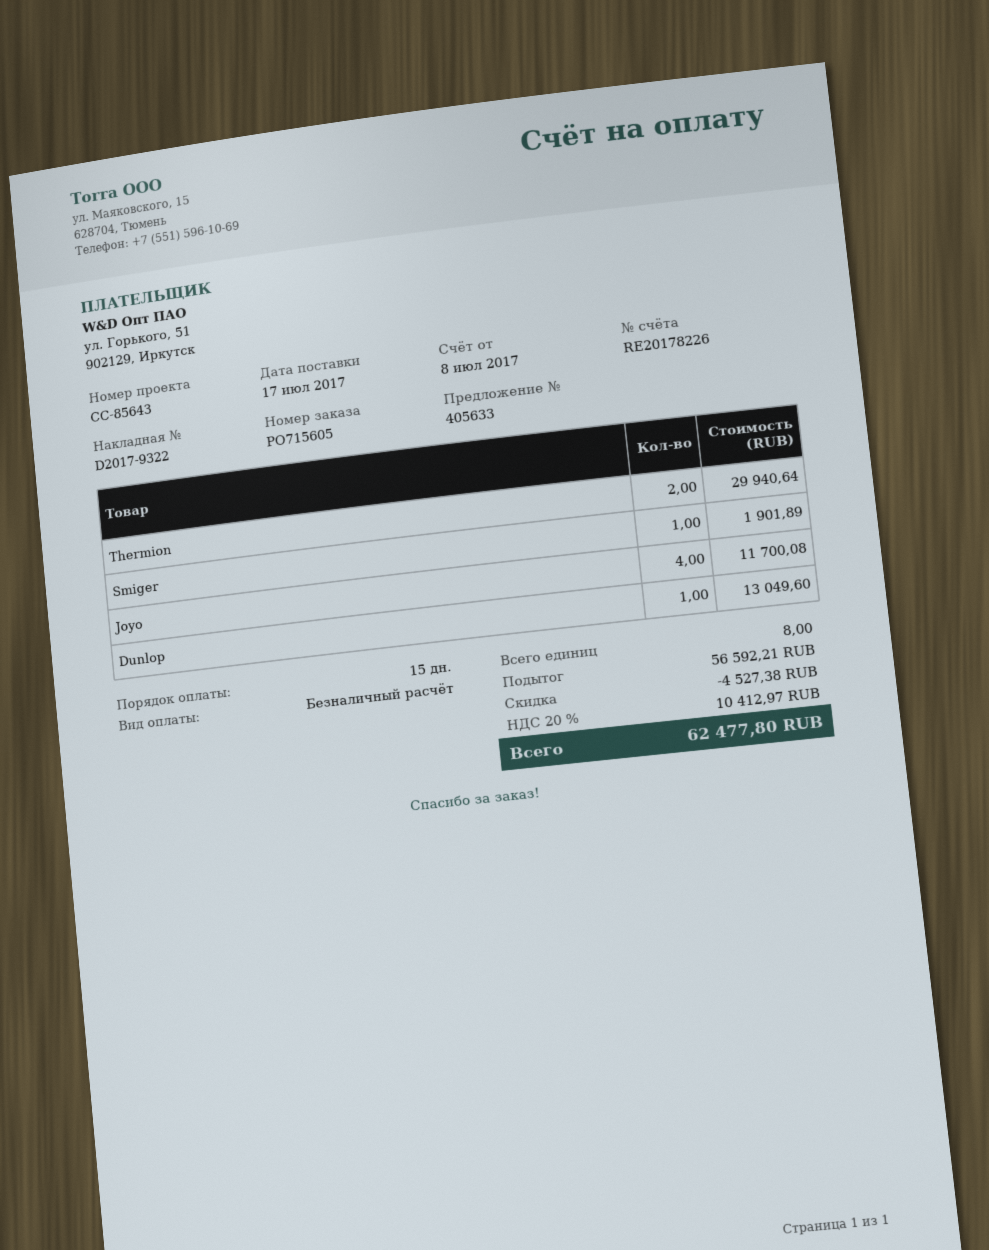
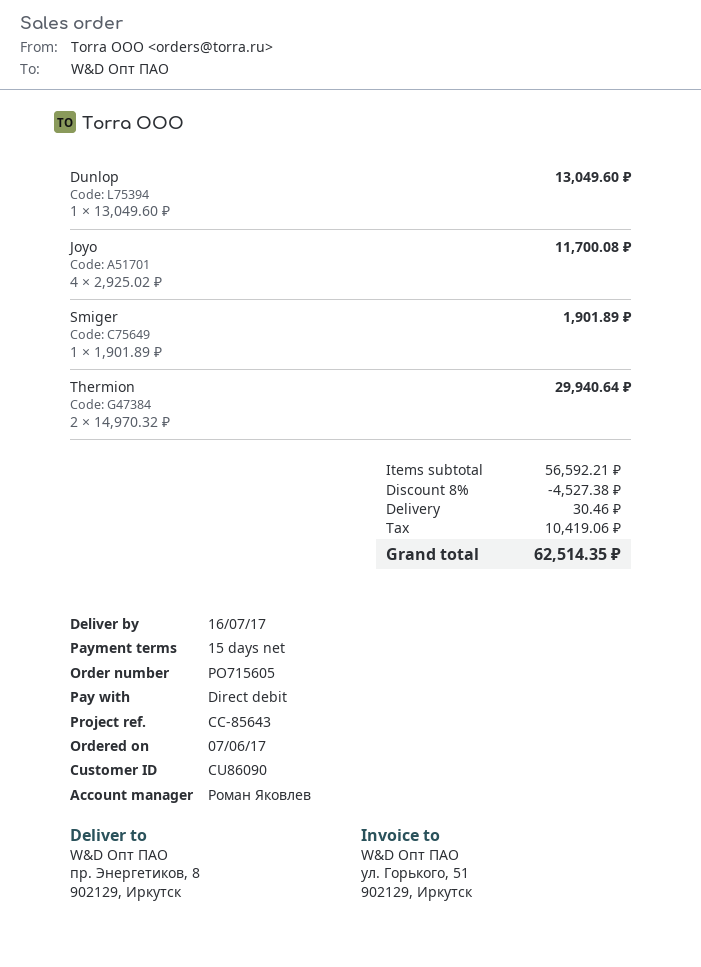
delivery date: 2017-07-17 -> 2017-07-16
payment method: bank transfer -> direct debit
shipping: none -> 30.46
tax: 10412.97 -> 10419.06
total: 62477.80 -> 62514.35

